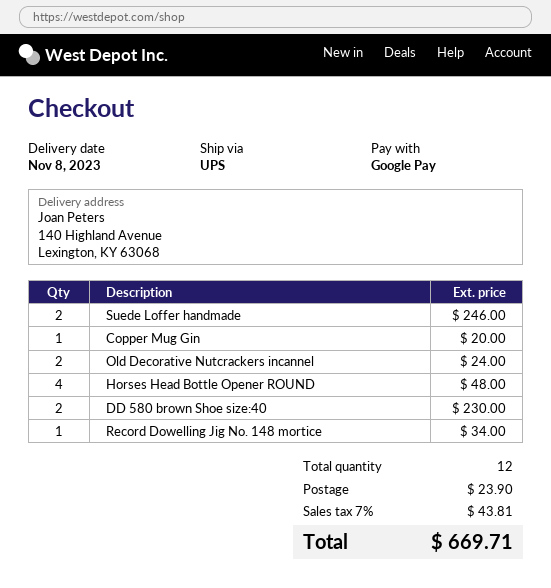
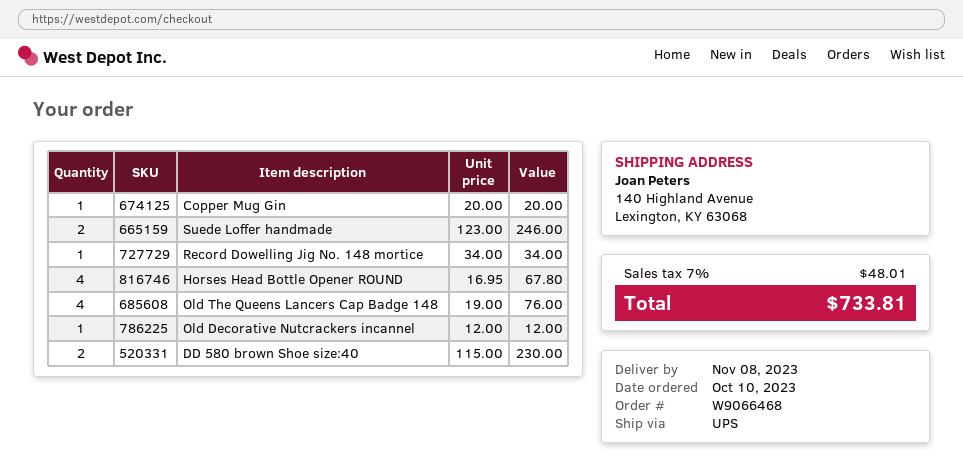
Old Decorative Nutcrackers incannel: 2 for 24.00 -> 1 for 12.00
Horses Head Bottle Opener ROUND: 4 for 48.00 -> 4 for 67.80
Old The Queens Lancers Cap Badge 148: none -> 4 for 76.00
shipping: 23.90 -> none
tax: 7% = 43.81 -> 7% = 48.01
total: 669.71 -> 733.81

